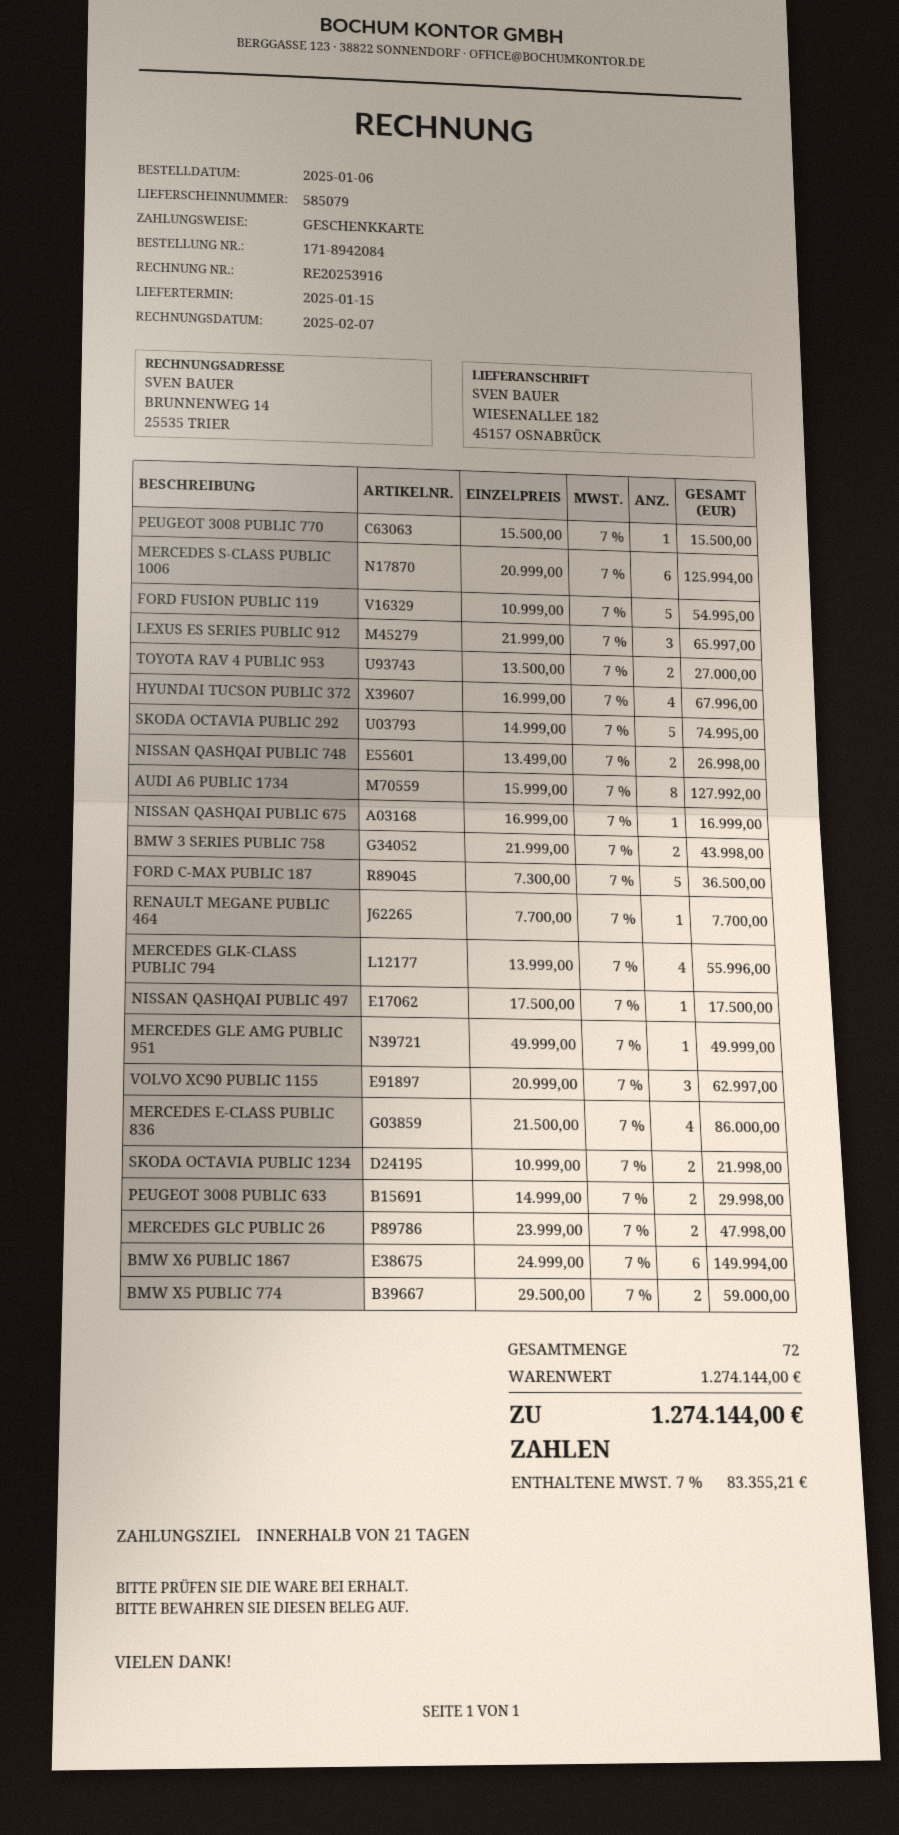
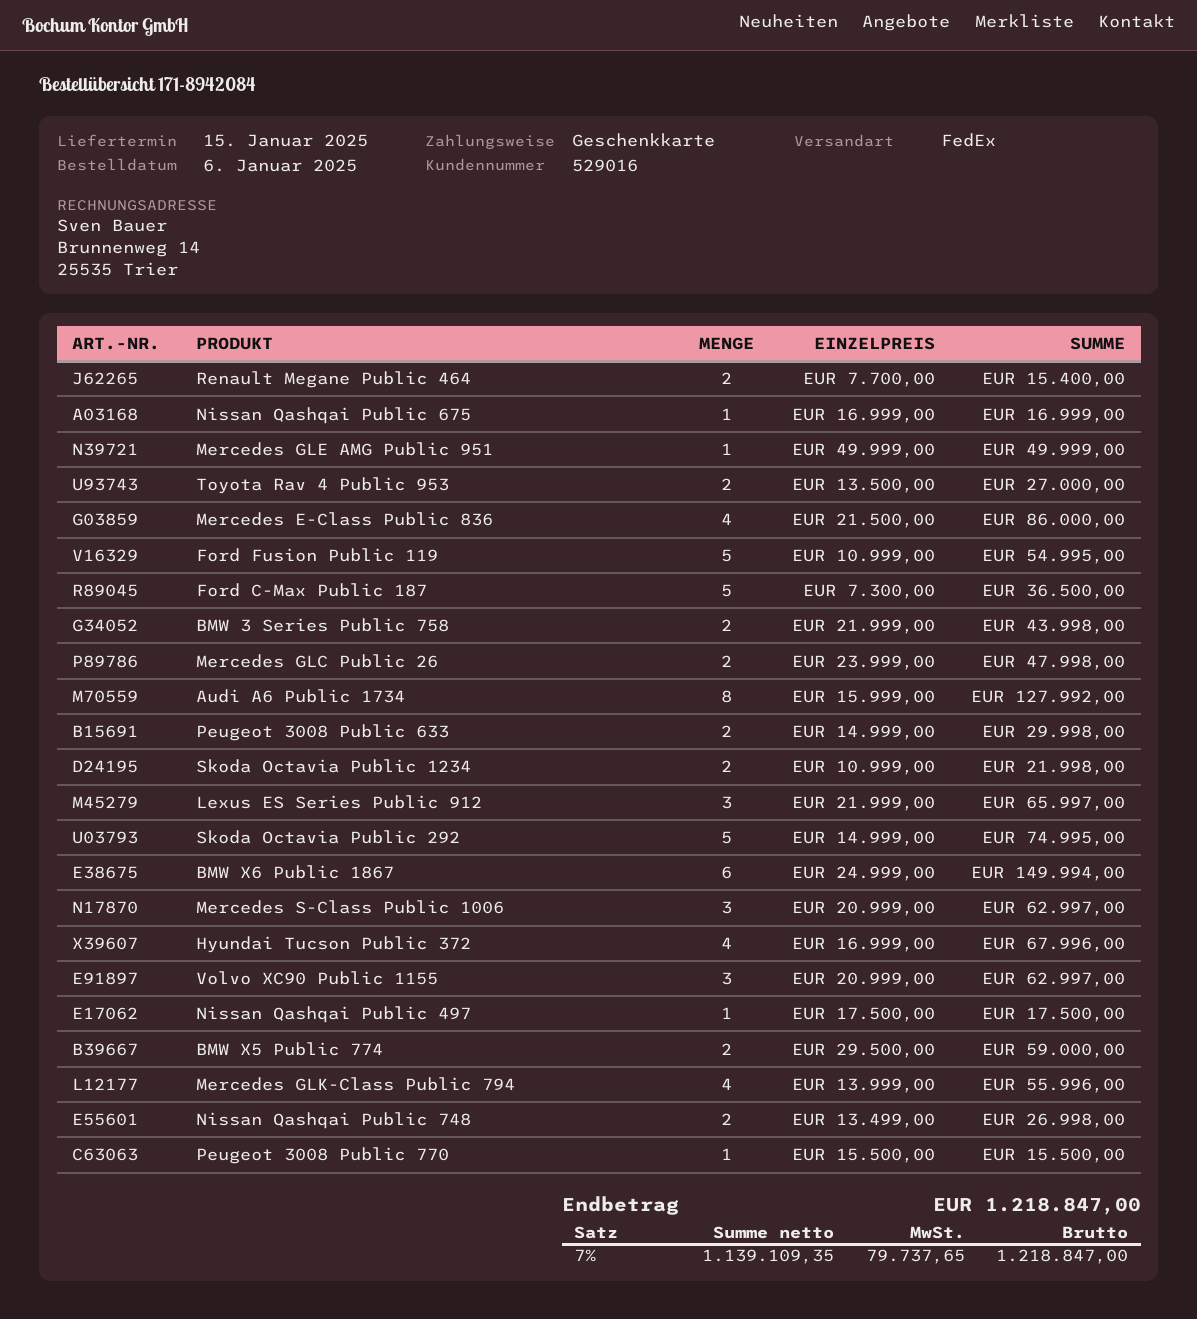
MERCEDES S-CLASS PUBLIC 1006: 6 x 20999.00 = 125994.00 -> 3 x 20999.00 = 62997.00
RENAULT MEGANE PUBLIC 464: 1 x 7700.00 = 7700.00 -> 2 x 7700.00 = 15400.00
tax: 7% = 83355.21 -> 7% = 79737.65
total: 1274144.00 -> 1218847.00

